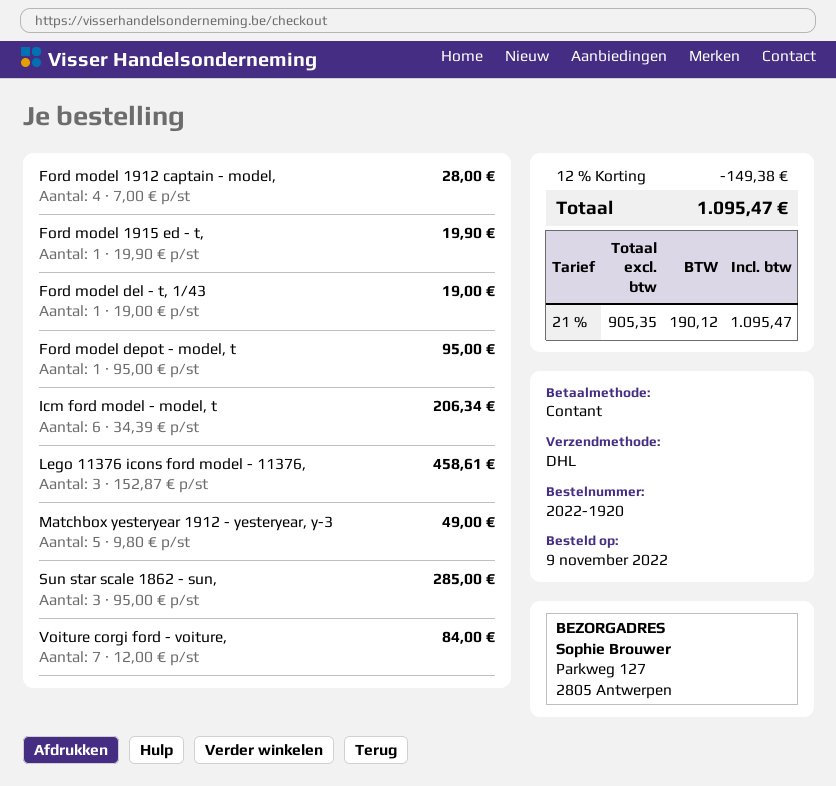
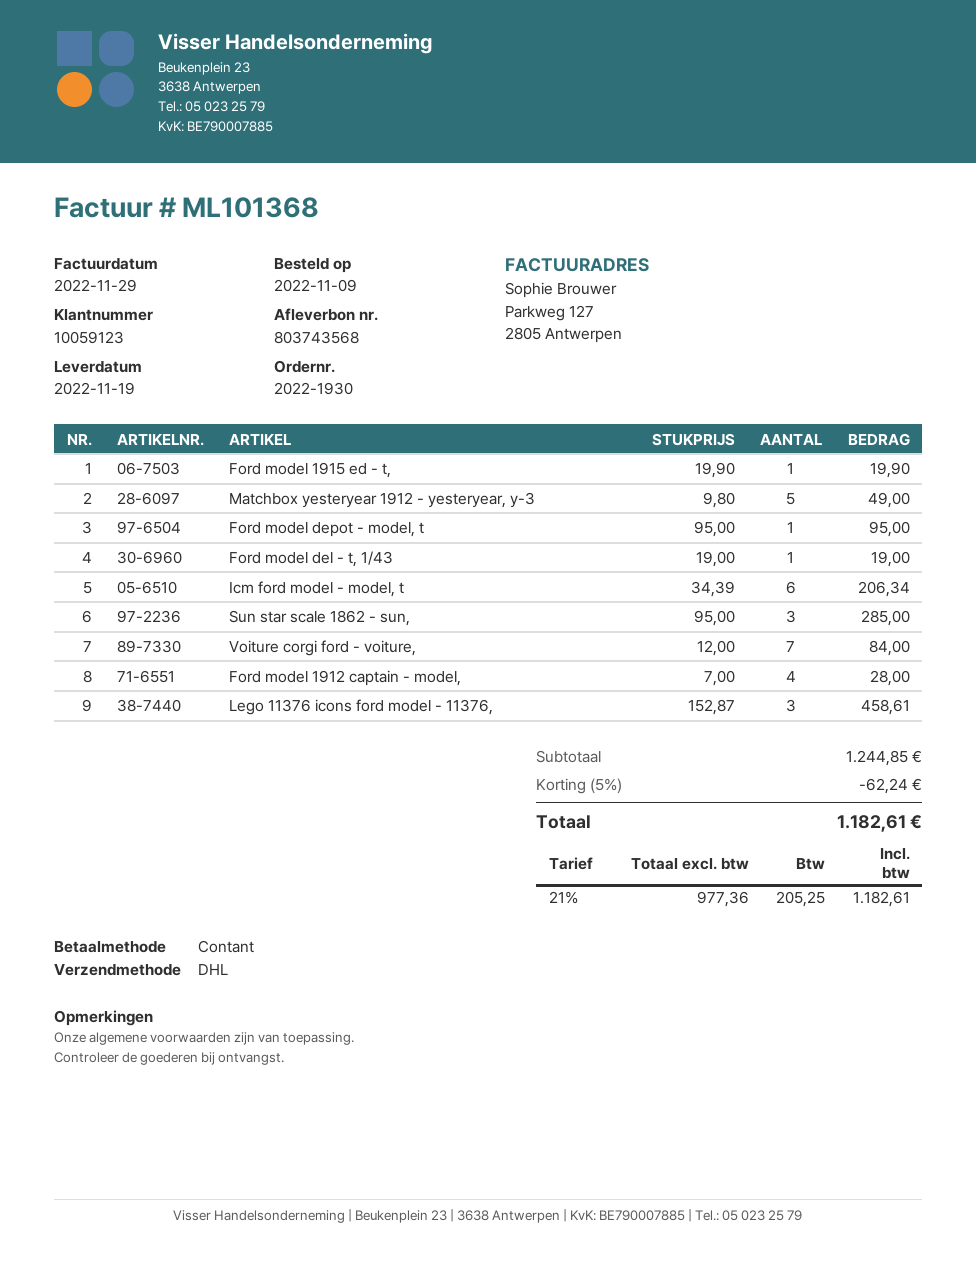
order number: 2022-1920 -> 2022-1930
discount: 12% = 149.38 -> 5% = 62.24
net: 905.35 -> 977.36
tax: 21% = 190.12 -> 21% = 205.25
total: 1095.47 -> 1182.61

